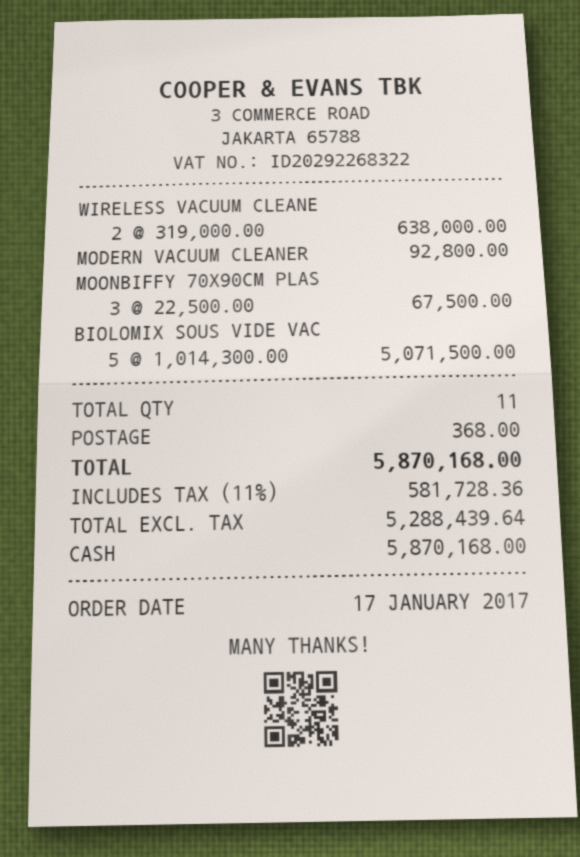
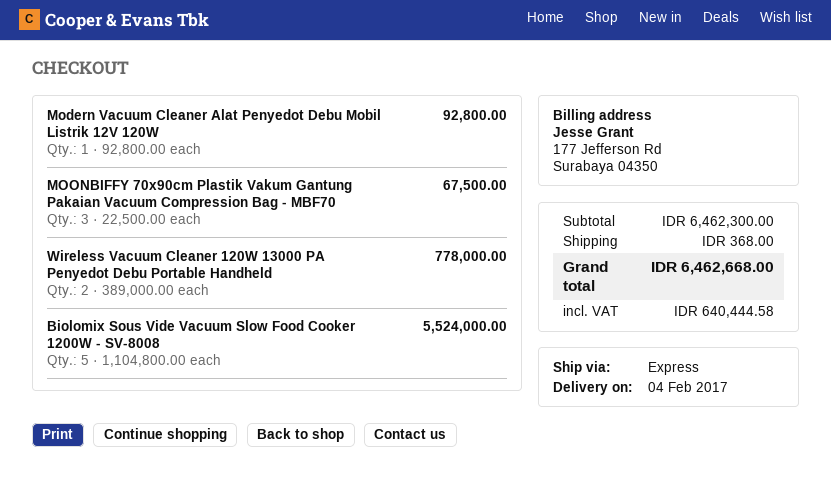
WIRELESS VACUUM CLEANE: 2 x 319000.00 = 638000.00 -> 2 x 389000.00 = 778000.00
BIOLOMIX SOUS VIDE VAC: 5 x 1014300.00 = 5071500.00 -> 5 x 1104800.00 = 5524000.00
tax: 581728.36 -> 640444.58
total: 5870168.00 -> 6462668.00

